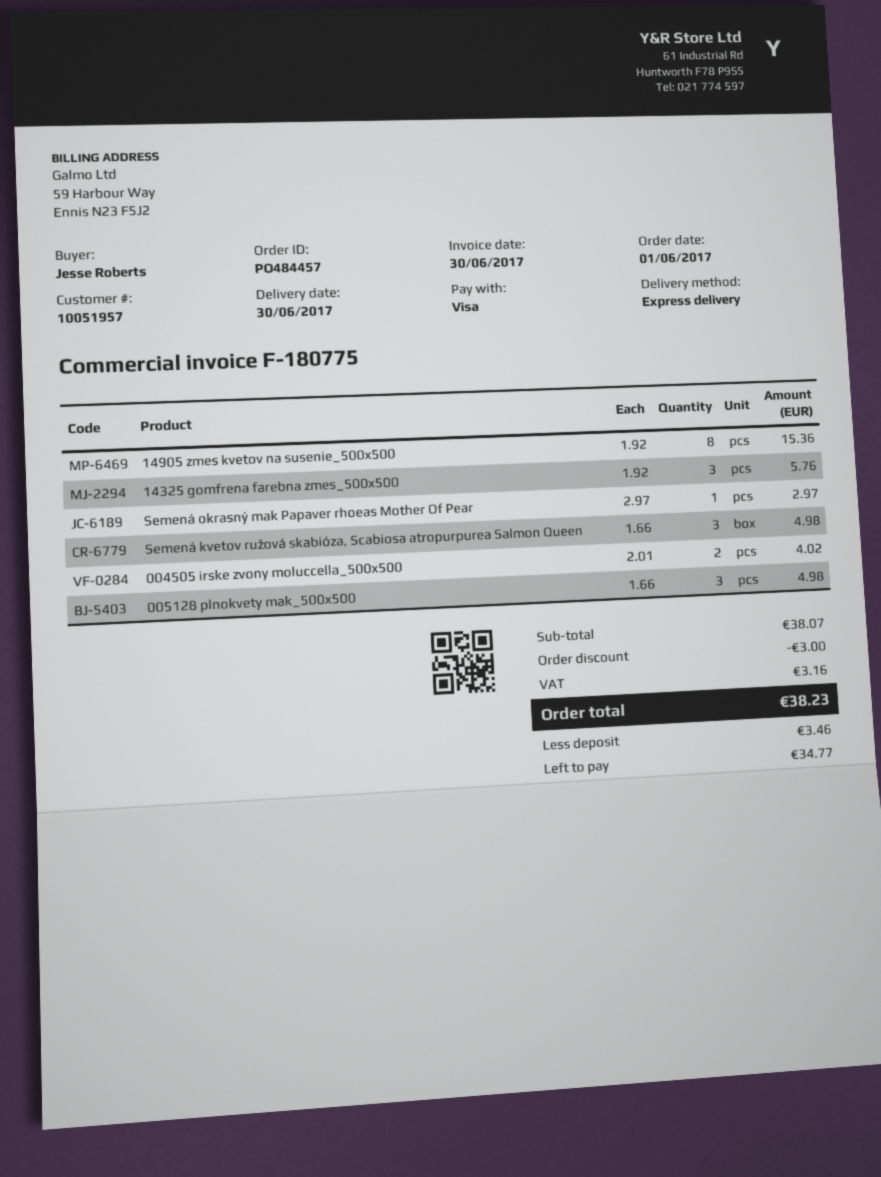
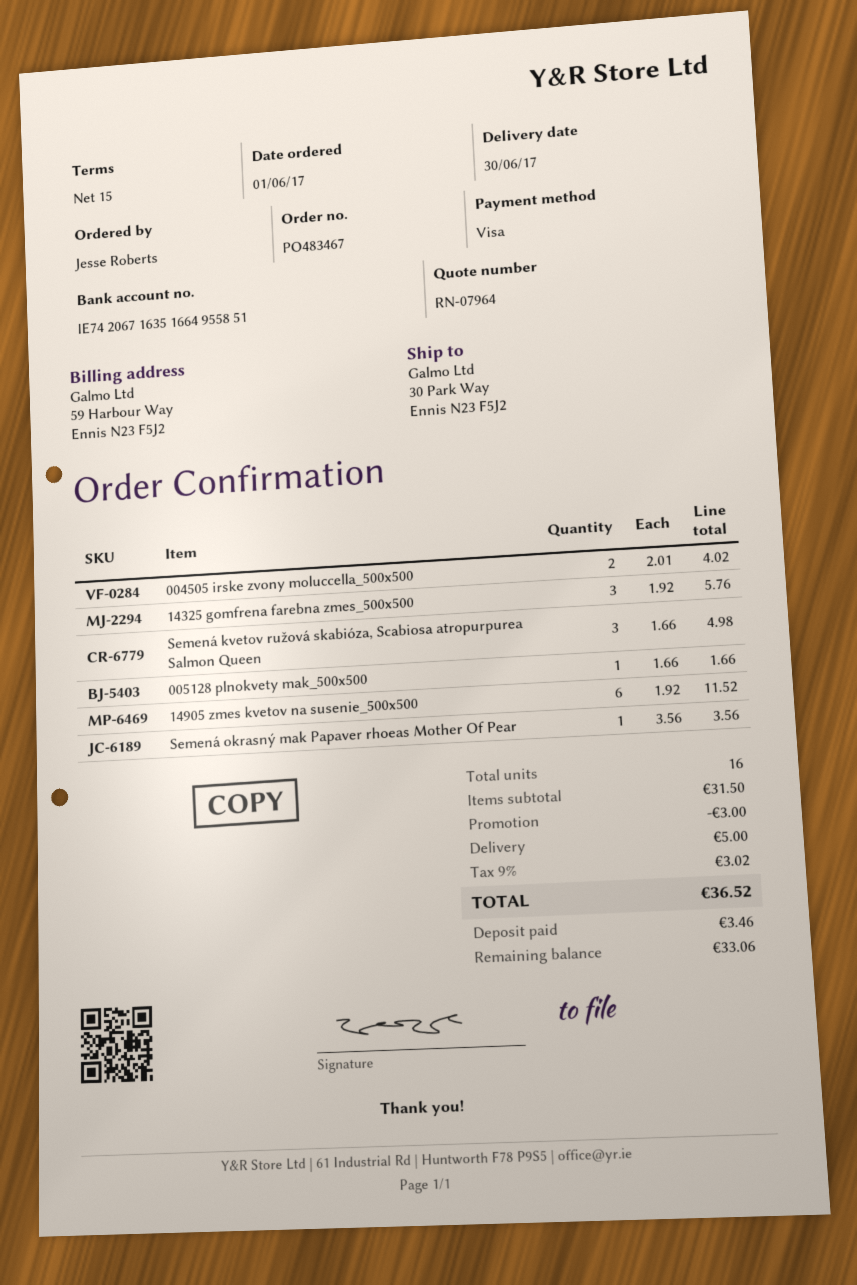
order number: PO484457 -> PO483467
14905 zmes kvetov na susenie_500x500: 8 x 1.92 = 15.36 -> 6 x 1.92 = 11.52
Semená okrasný mak Papaver rhoeas Mother Of Pear: 1 x 2.97 = 2.97 -> 1 x 3.56 = 3.56
005128 plnokvety mak_500x500: 3 x 1.66 = 4.98 -> 1 x 1.66 = 1.66
subtotal: 38.07 -> 31.50
shipping: none -> 5.00
tax: 3.16 -> 3.02
total: 38.23 -> 36.52
balance: 34.77 -> 33.06

